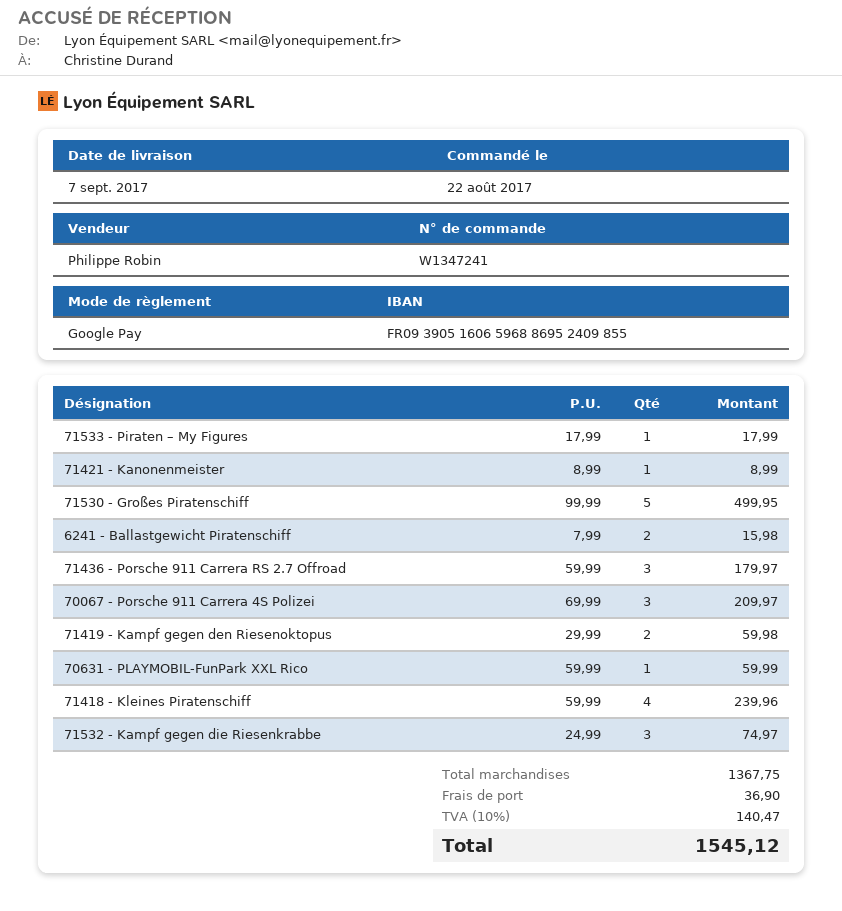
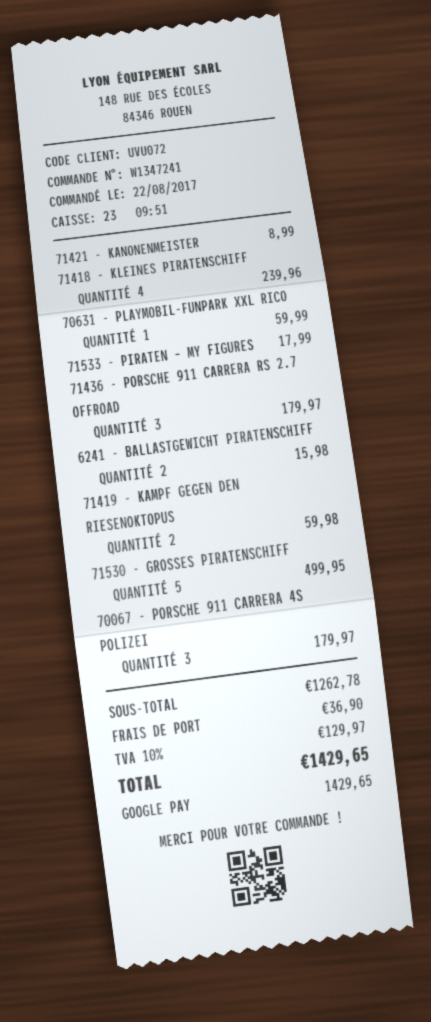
70067 - Porsche 911 Carrera 4S Polizei: 3 for 209.97 -> 3 for 179.97
71532 - Kampf gegen die Riesenkrabbe: 3 for 74.97 -> none
subtotal: 1367.75 -> 1262.78
tax: 10% = 140.47 -> 10% = 129.97
total: 1545.12 -> 1429.65

